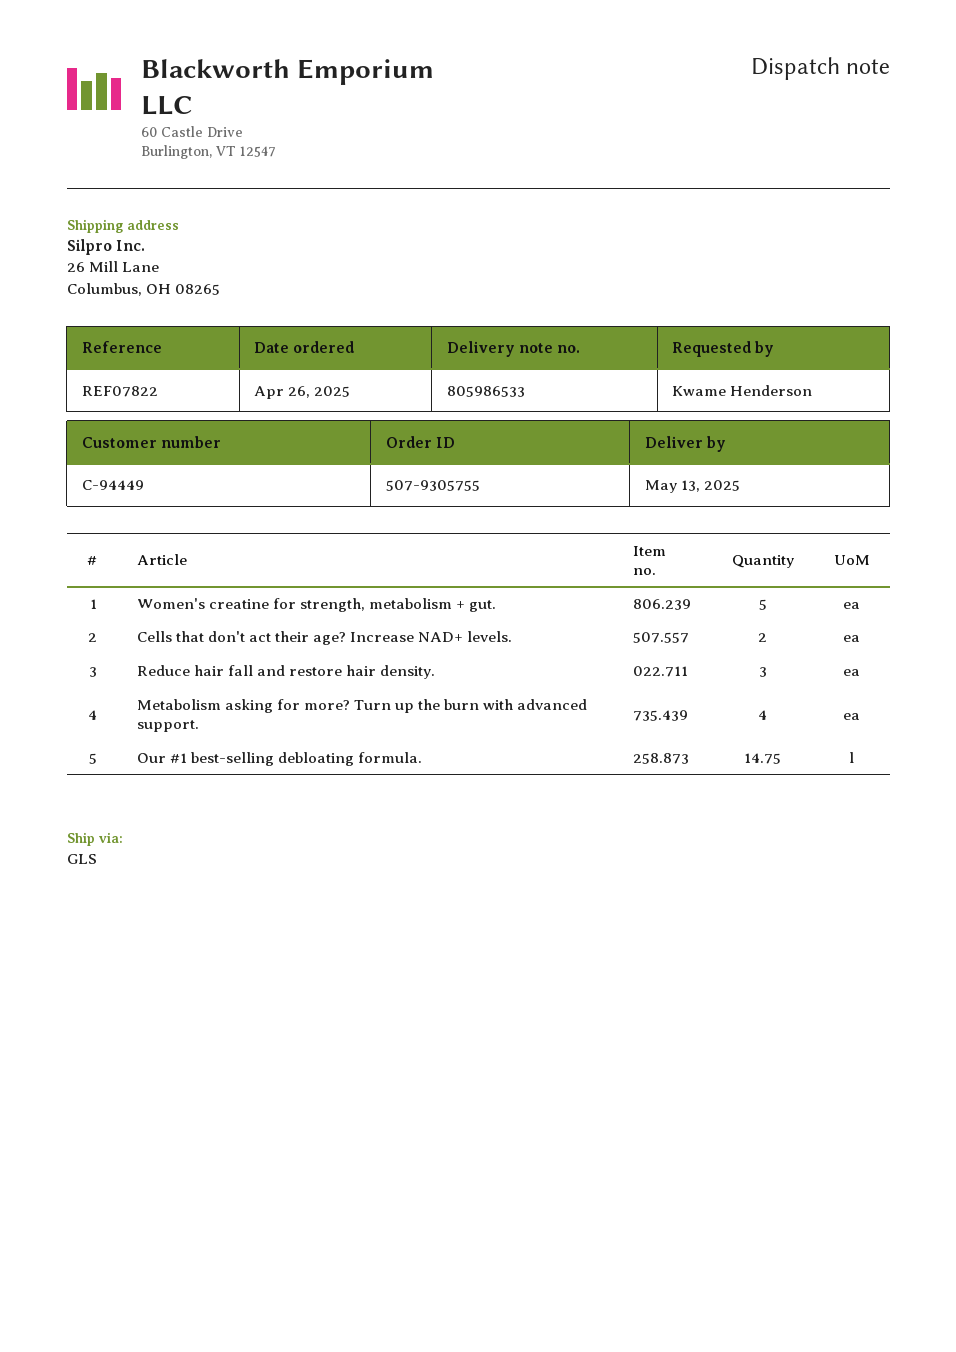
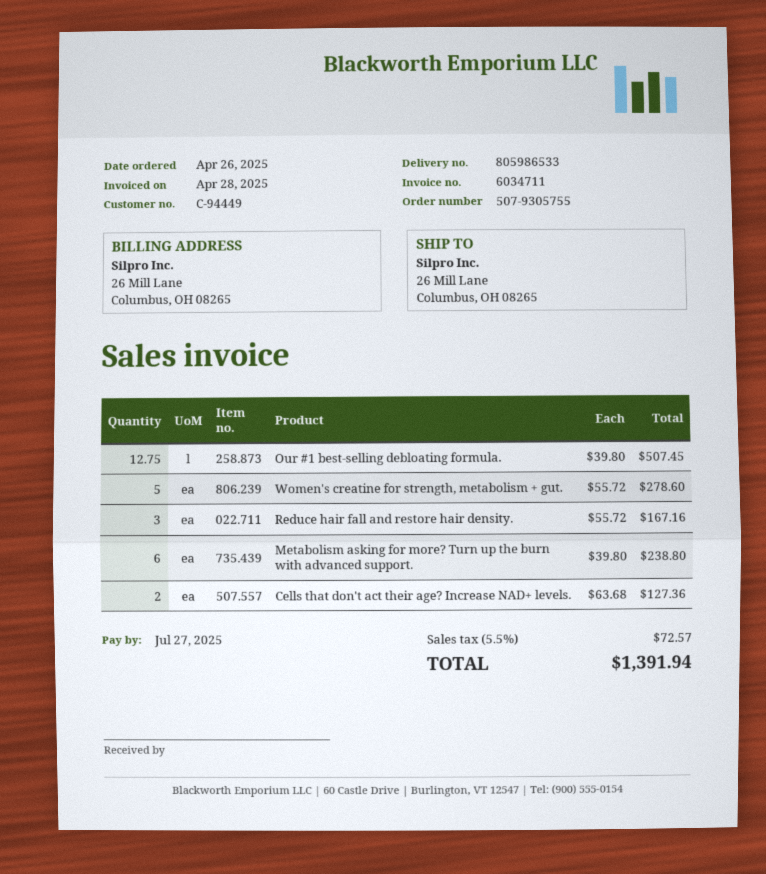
Metabolism asking for more? Turn up the burn with advanced support.: 4 -> 6
Our #1 best-selling debloating formula.: 14.75 -> 12.75

